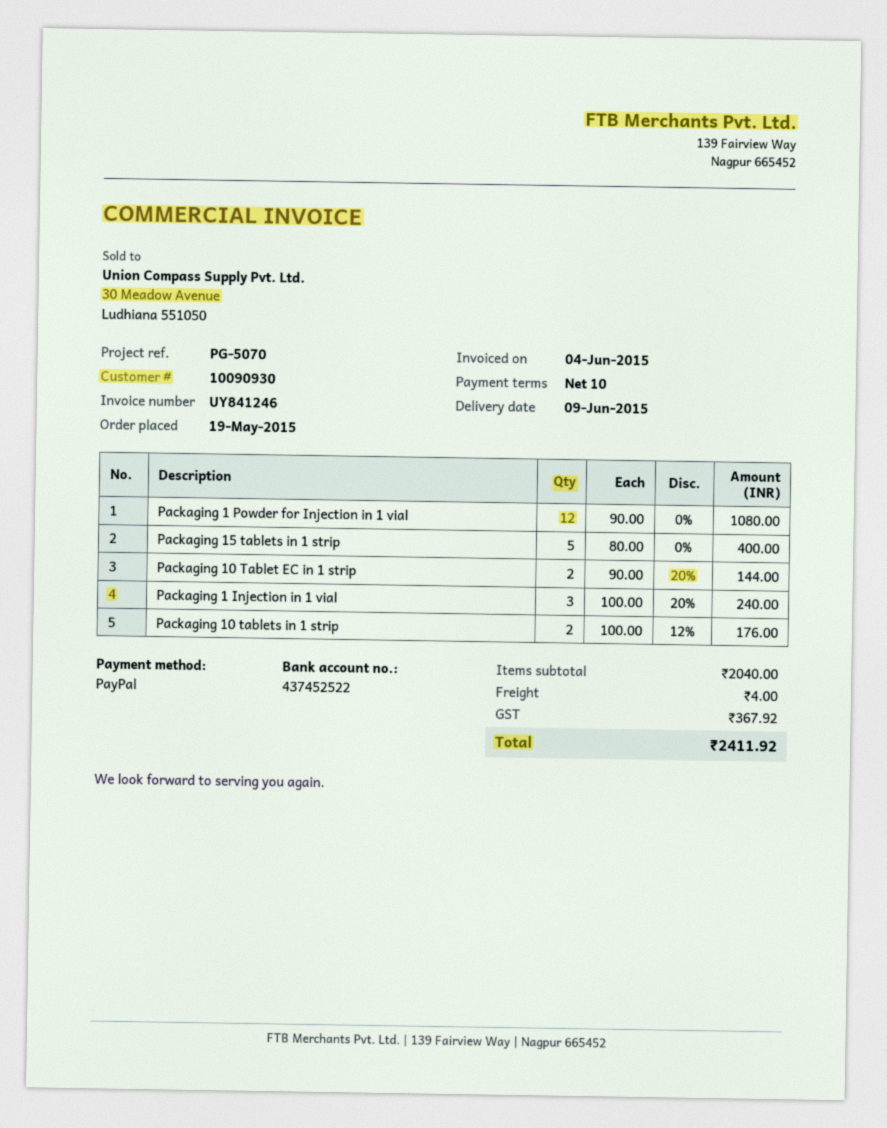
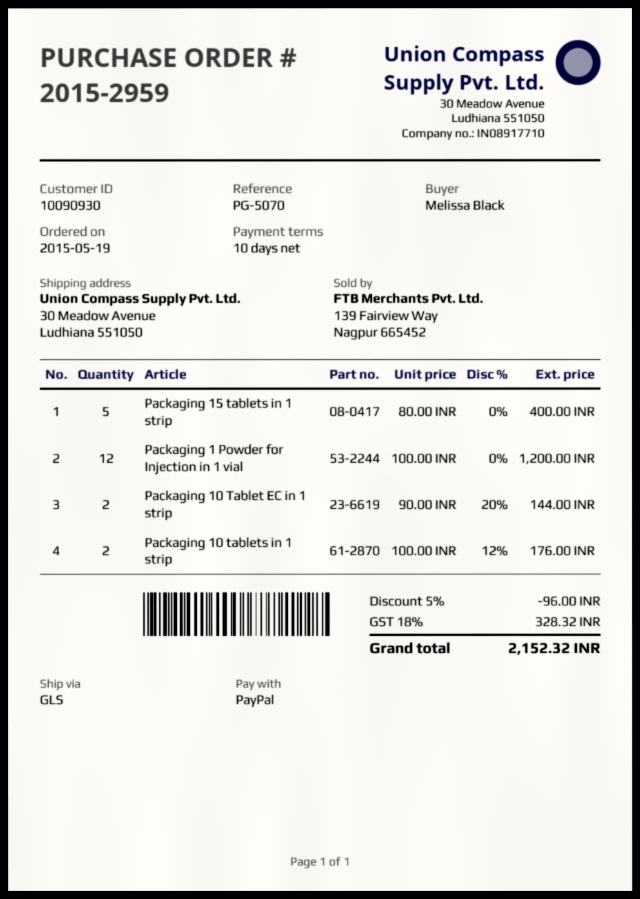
Packaging 1 Powder for Injection in 1 vial: 12 x 90.00 = 1080.00 -> 12 x 100.00 = 1200.00
Packaging 1 Injection in 1 vial: 3 x 100.00 - 20% = 240.00 -> none
discount: none -> 5% = 96.00
shipping: 4.00 -> none
tax: 367.92 -> 328.32
total: 2411.92 -> 2152.32

